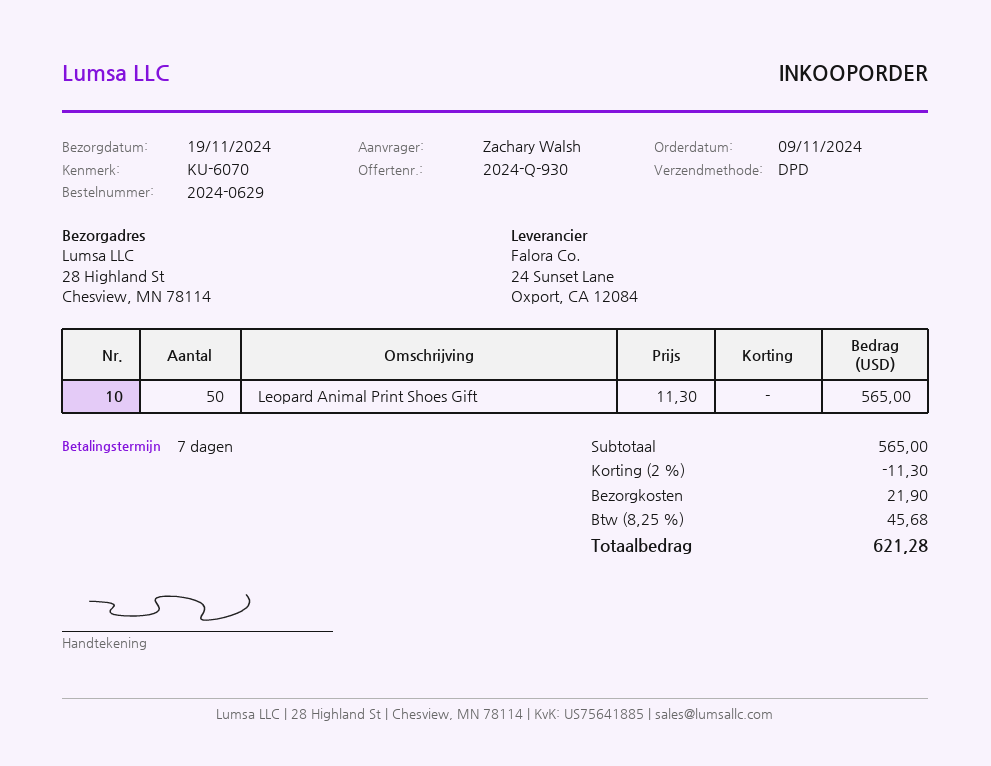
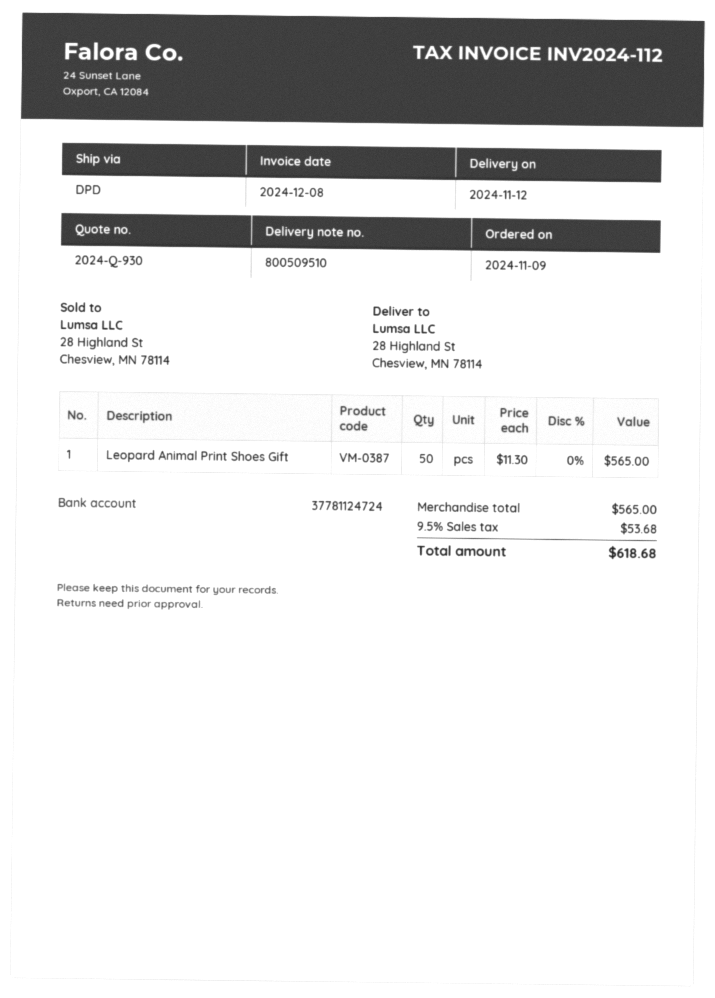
delivery date: 2024-11-19 -> 2024-11-12
discount: 2% = 11.30 -> none
shipping: 21.90 -> none
tax: 8.25% = 45.68 -> 9.5% = 53.68
total: 621.28 -> 618.68

